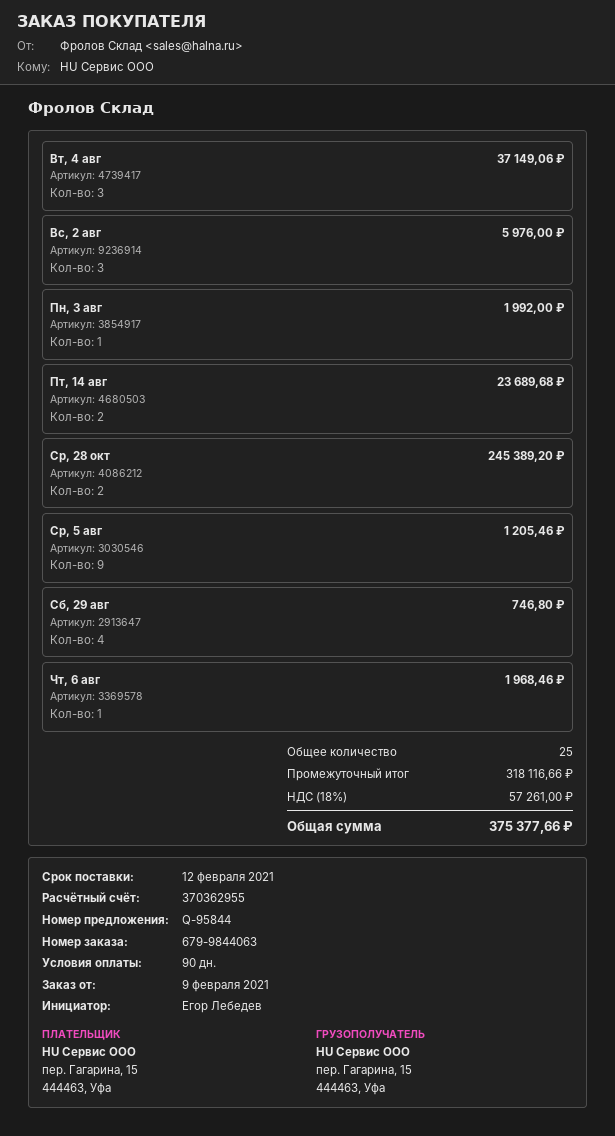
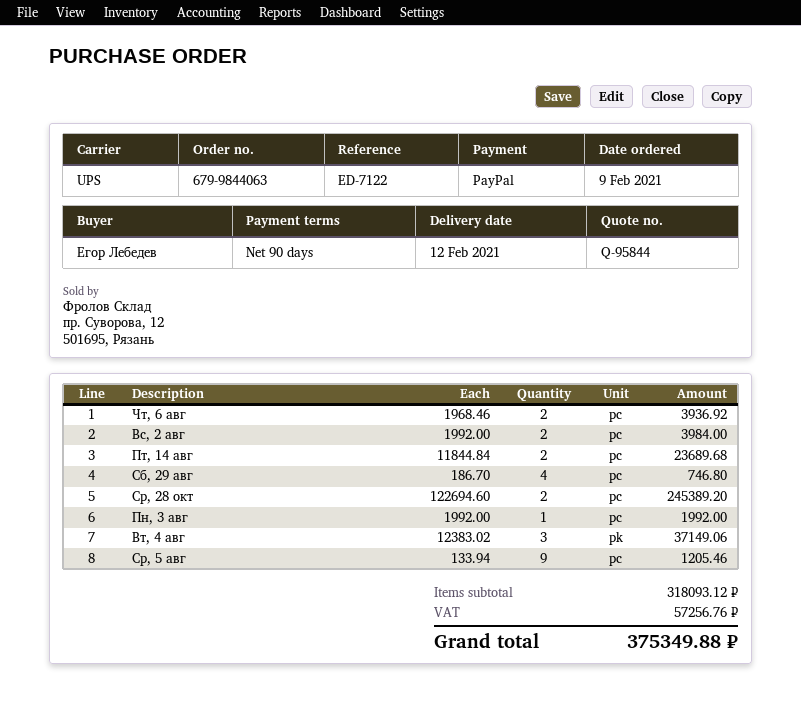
Вс, 2 авг: 3 for 5976.00 -> 2 for 3984.00
Чт, 6 авг: 1 for 1968.46 -> 2 for 3936.92
subtotal: 318116.66 -> 318093.12
tax: 57261.00 -> 57256.76
total: 375377.66 -> 375349.88

